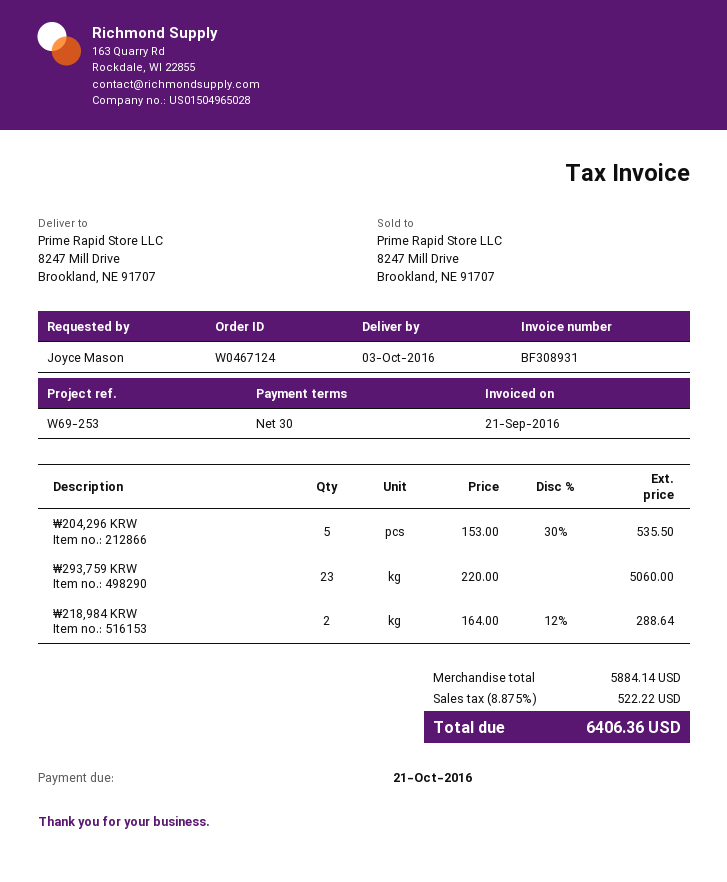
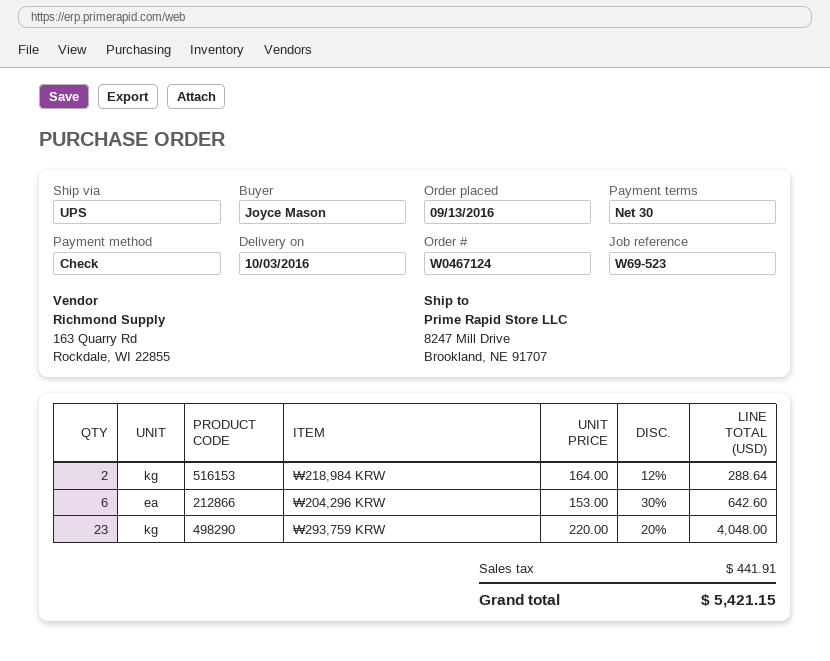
reference: W69-253 -> W69-523
₩204,296 KRW: 5 x 153.00 - 30% = 535.50 -> 6 x 153.00 - 30% = 642.60
₩293,759 KRW: 23 x 220.00 = 5060.00 -> 23 x 220.00 - 20% = 4048.00
tax: 522.22 -> 441.91
total: 6406.36 -> 5421.15

